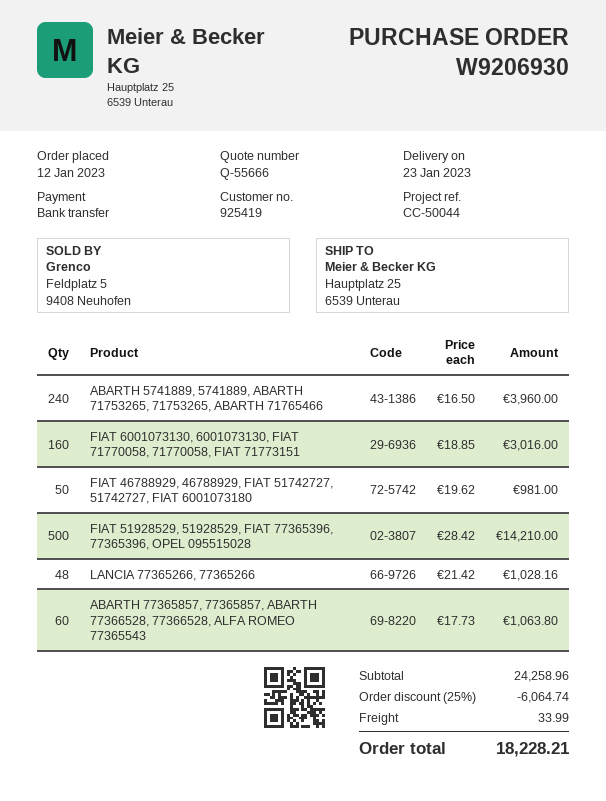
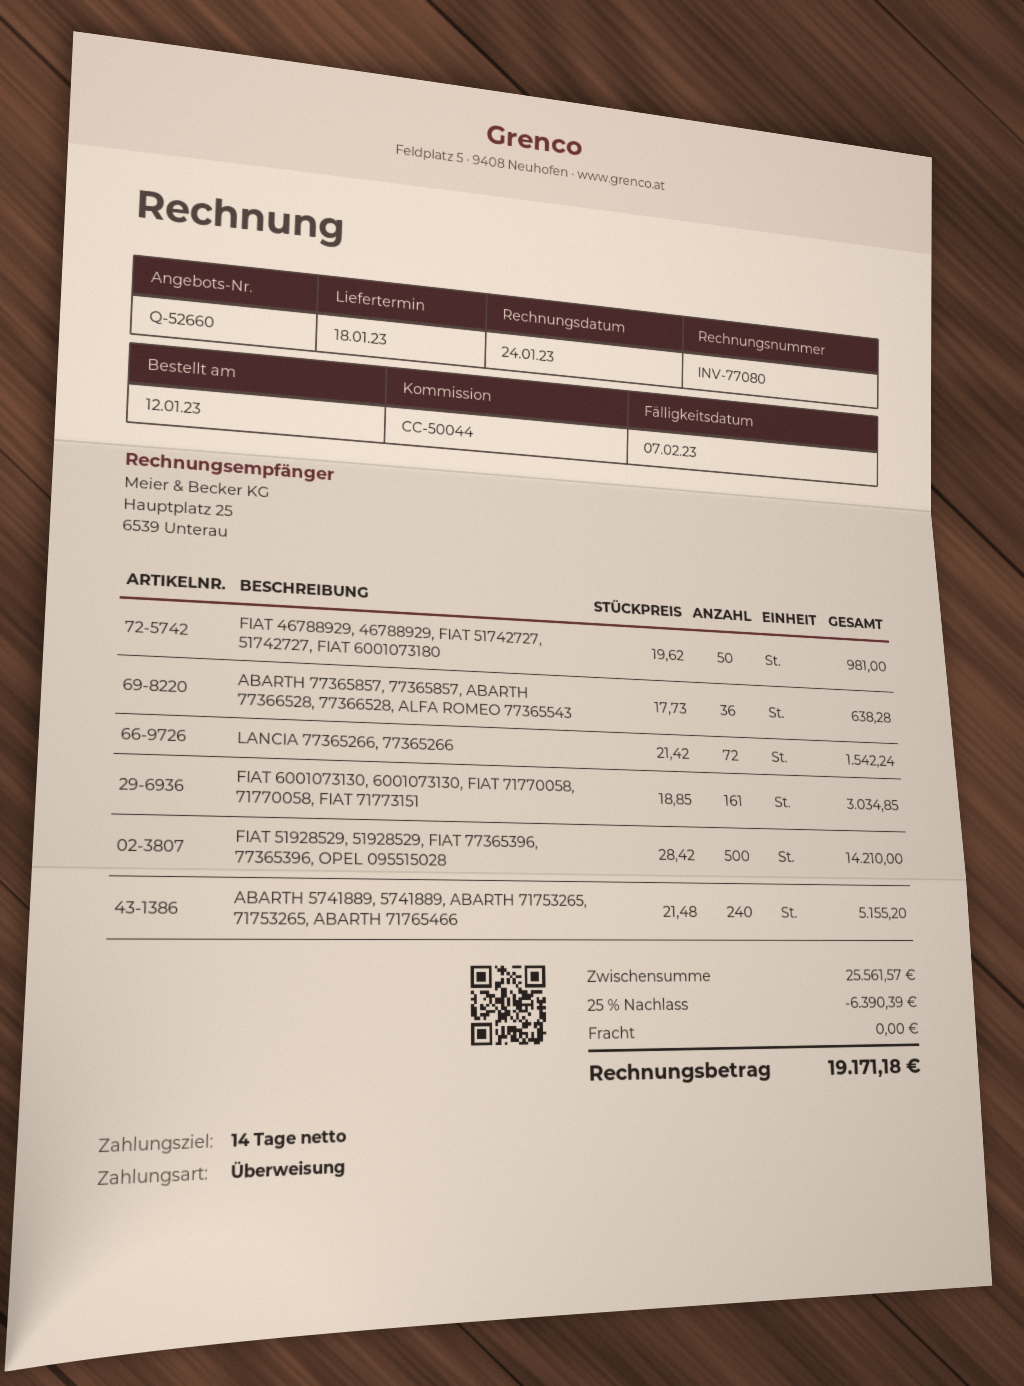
quote number: Q-55666 -> Q-52660
delivery date: 2023-01-23 -> 2023-01-18
ABARTH 5741889, 5741889, ABARTH 71753265, 71753265, ABARTH 71765466: 240 x 16.50 = 3960.00 -> 240 x 21.48 = 5155.20
FIAT 6001073130, 6001073130, FIAT 71770058, 71770058, FIAT 71773151: 160 x 18.85 = 3016.00 -> 161 x 18.85 = 3034.85
LANCIA 77365266, 77365266: 48 x 21.42 = 1028.16 -> 72 x 21.42 = 1542.24
ABARTH 77365857, 77365857, ABARTH 77366528, 77366528, ALFA ROMEO 77365543: 60 x 17.73 = 1063.80 -> 36 x 17.73 = 638.28
subtotal: 24258.96 -> 25561.57
discount: 25% = 6064.74 -> 25% = 6390.39
shipping: 33.99 -> 0.00
total: 18228.21 -> 19171.18

